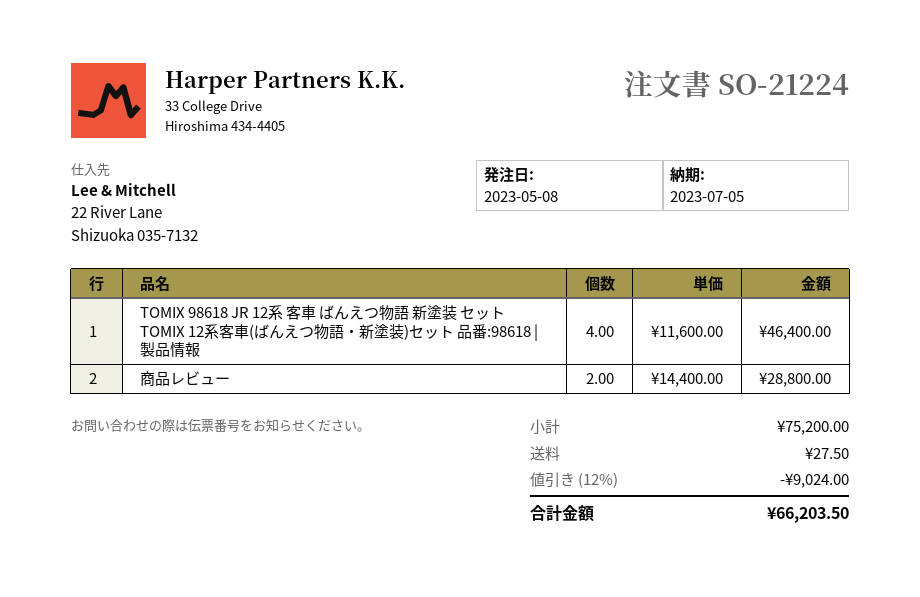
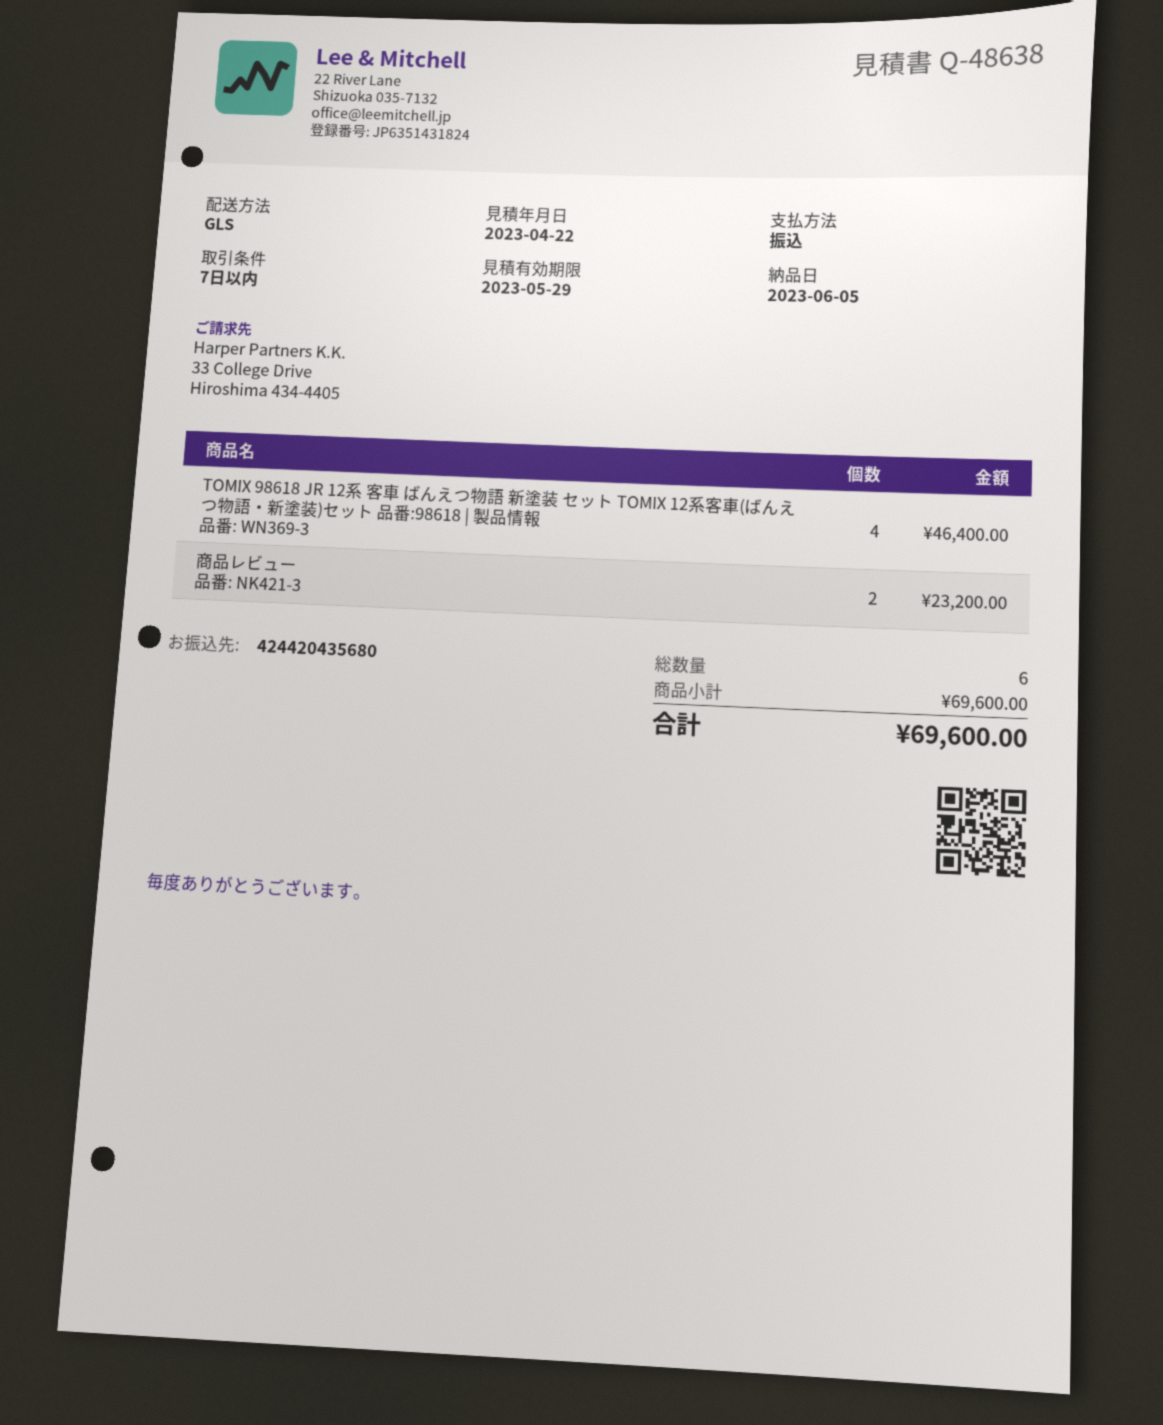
delivery date: 2023-07-05 -> 2023-06-05
商品レビュー: 2 for 28800.00 -> 2 for 23200.00
subtotal: 75200.00 -> 69600.00
discount: 12% = 9024.00 -> none
shipping: 27.50 -> none
total: 66203.50 -> 69600.00

